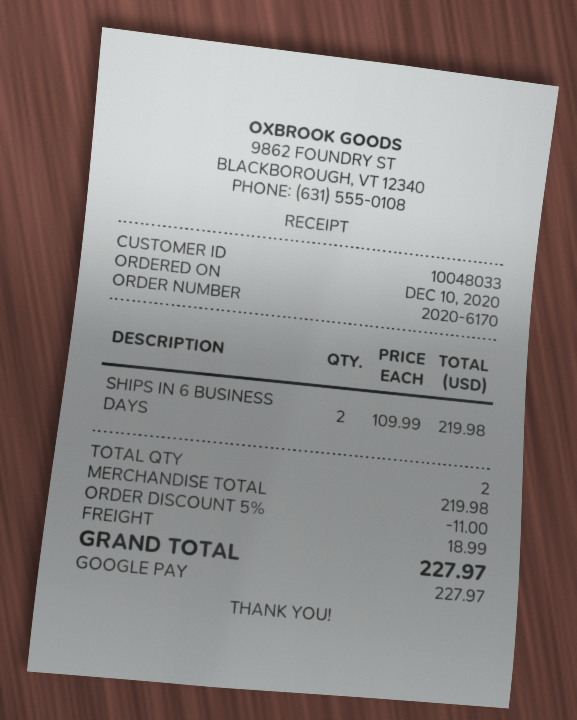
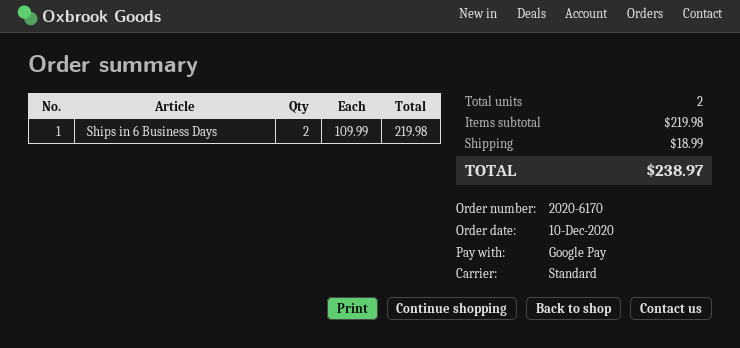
discount: 5% = 11.00 -> none
total: 227.97 -> 238.97

